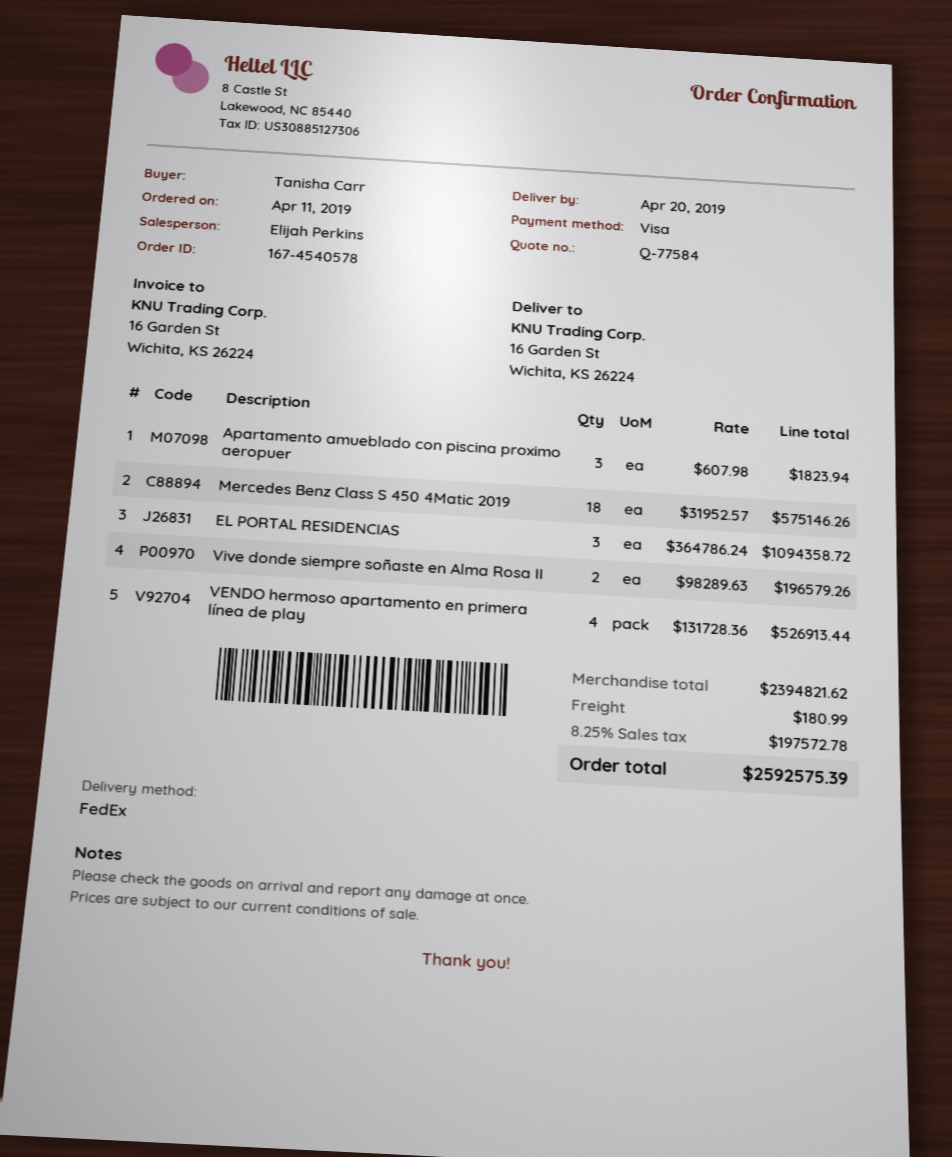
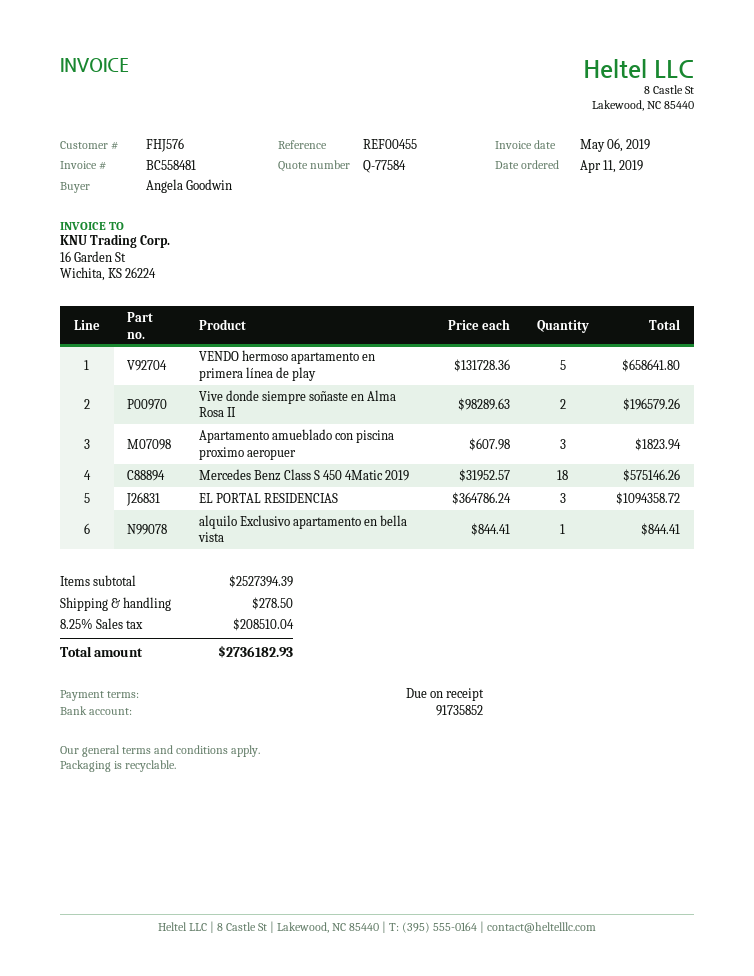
ordered by: Tanisha Carr -> Angela Goodwin
VENDO hermoso apartamento en primera línea de play: 4 x 131728.36 = 526913.44 -> 5 x 131728.36 = 658641.80
alquilo Exclusivo apartamento en bella vista: none -> 1 x 844.41 = 844.41
subtotal: 2394821.62 -> 2527394.39
shipping: 180.99 -> 278.50
tax: 8.25% = 197572.78 -> 8.25% = 208510.04
total: 2592575.39 -> 2736182.93

